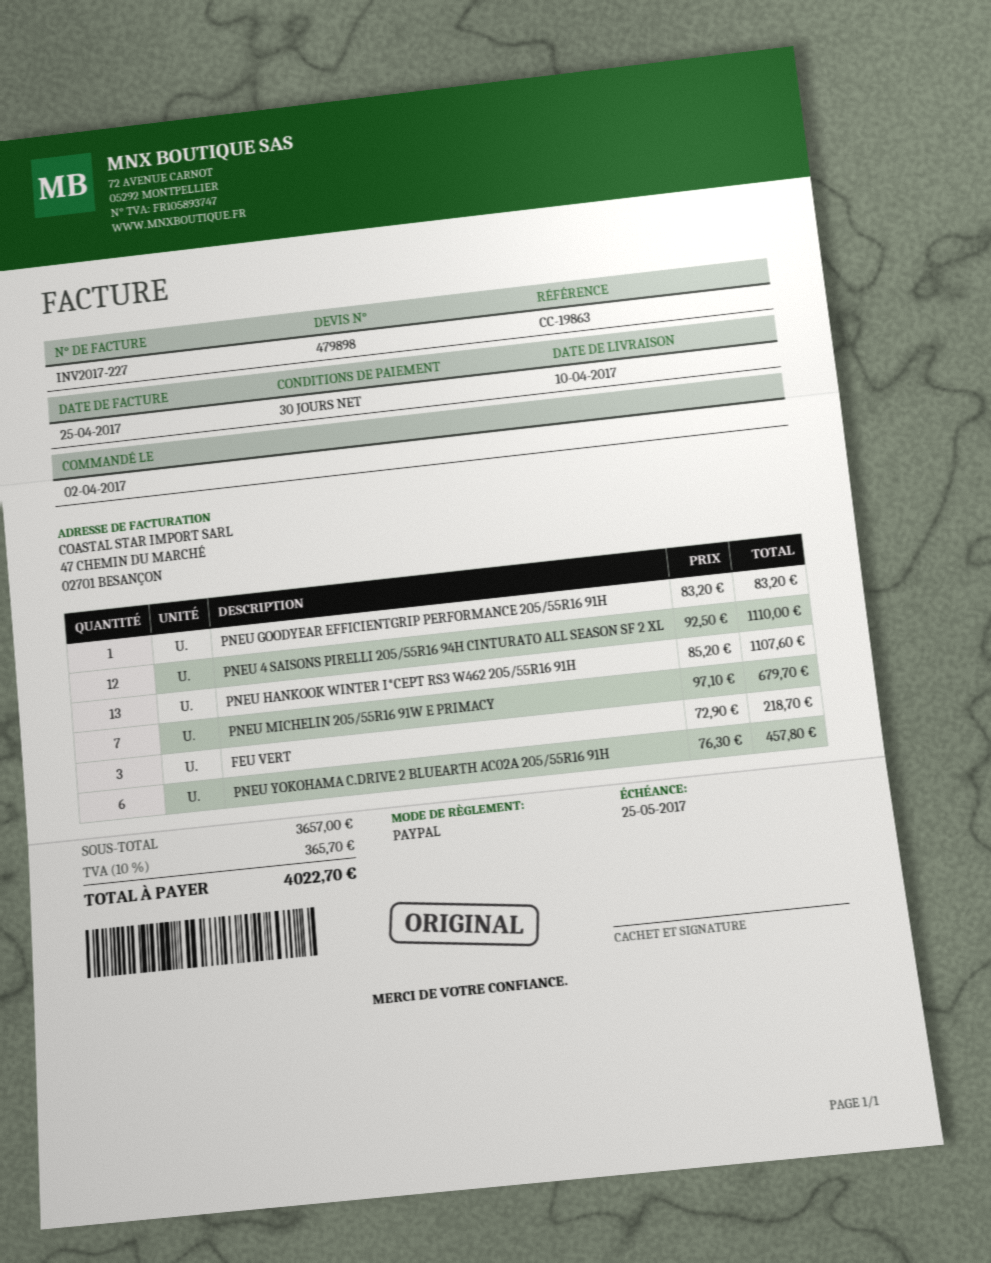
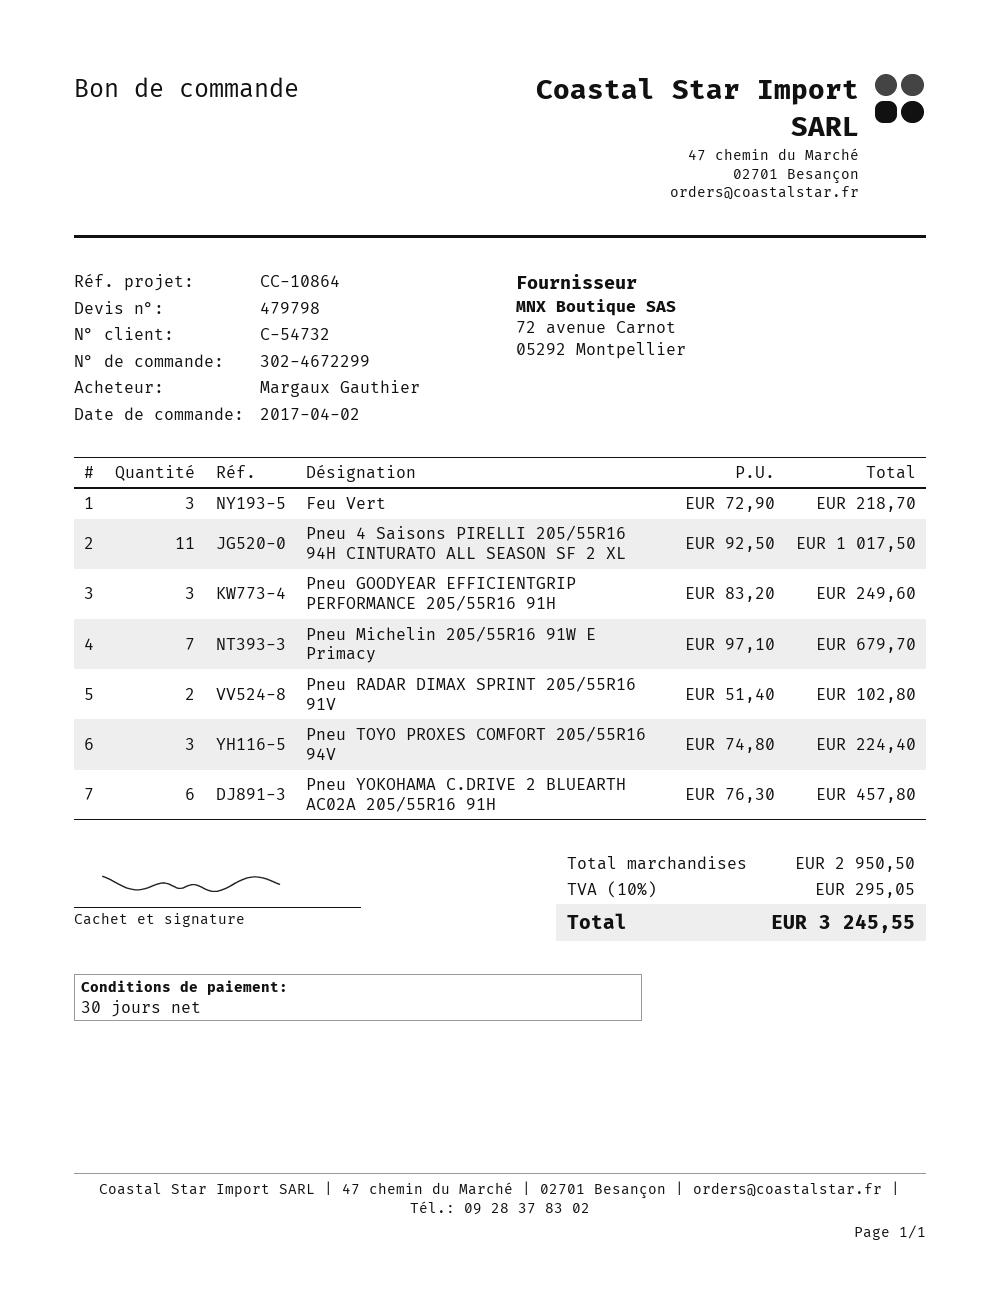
quote number: 479898 -> 479798
reference: CC-19863 -> CC-10864
PNEU GOODYEAR EFFICIENTGRIP PERFORMANCE 205/55R16 91H: 1 x 83.20 = 83.20 -> 3 x 83.20 = 249.60
PNEU 4 SAISONS PIRELLI 205/55R16 94H CINTURATO ALL SEASON SF 2 XL: 12 x 92.50 = 1110.00 -> 11 x 92.50 = 1017.50
PNEU HANKOOK WINTER I*CEPT RS3 W462 205/55R16 91H: 13 x 85.20 = 1107.60 -> none
Pneu RADAR DIMAX SPRINT 205/55R16 91V: none -> 2 x 51.40 = 102.80
Pneu TOYO PROXES COMFORT 205/55R16 94V: none -> 3 x 74.80 = 224.40
subtotal: 3657.00 -> 2950.50
tax: 10% = 365.70 -> 10% = 295.05
total: 4022.70 -> 3245.55

